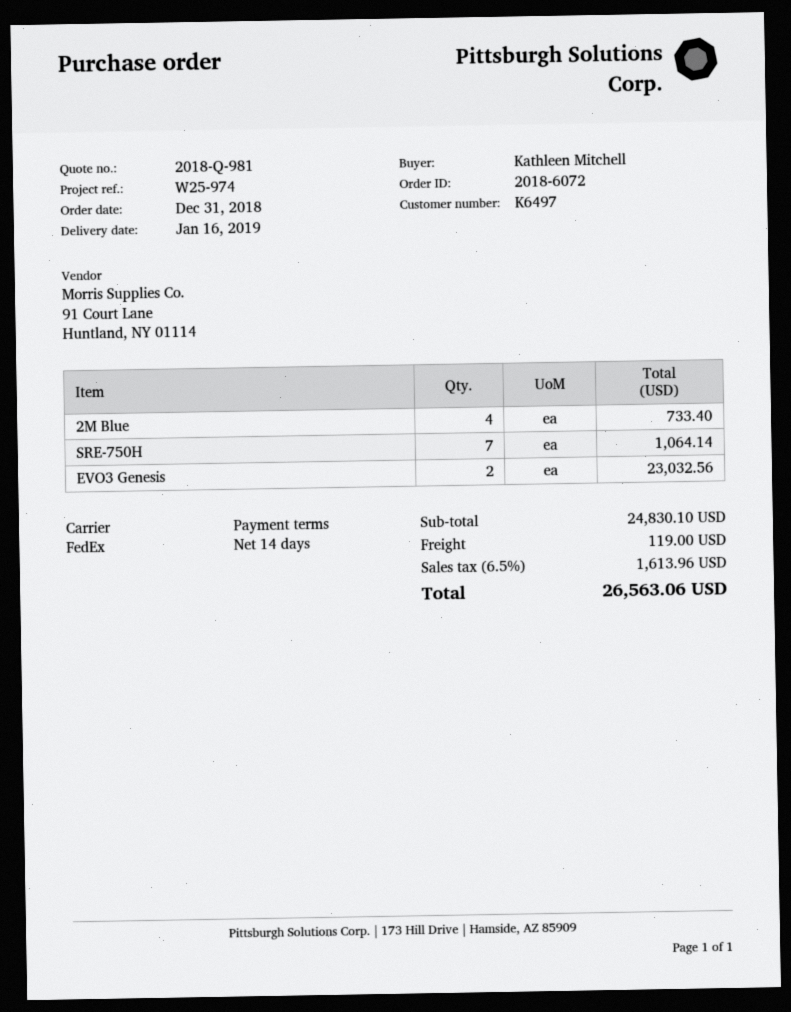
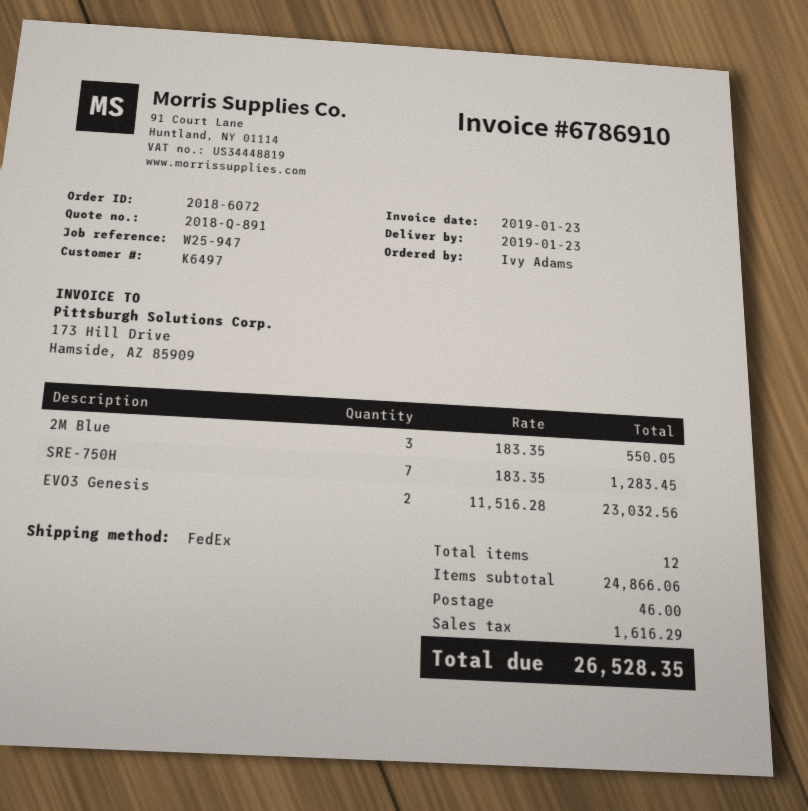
quote number: 2018-Q-981 -> 2018-Q-891
delivery date: 2019-01-16 -> 2019-01-23
reference: W25-974 -> W25-947
ordered by: Kathleen Mitchell -> Ivy Adams
2M Blue: 4 for 733.40 -> 3 for 550.05
SRE-750H: 7 for 1064.14 -> 7 for 1283.45
subtotal: 24830.10 -> 24866.06
shipping: 119.00 -> 46.00
tax: 1613.96 -> 1616.29
total: 26563.06 -> 26528.35

